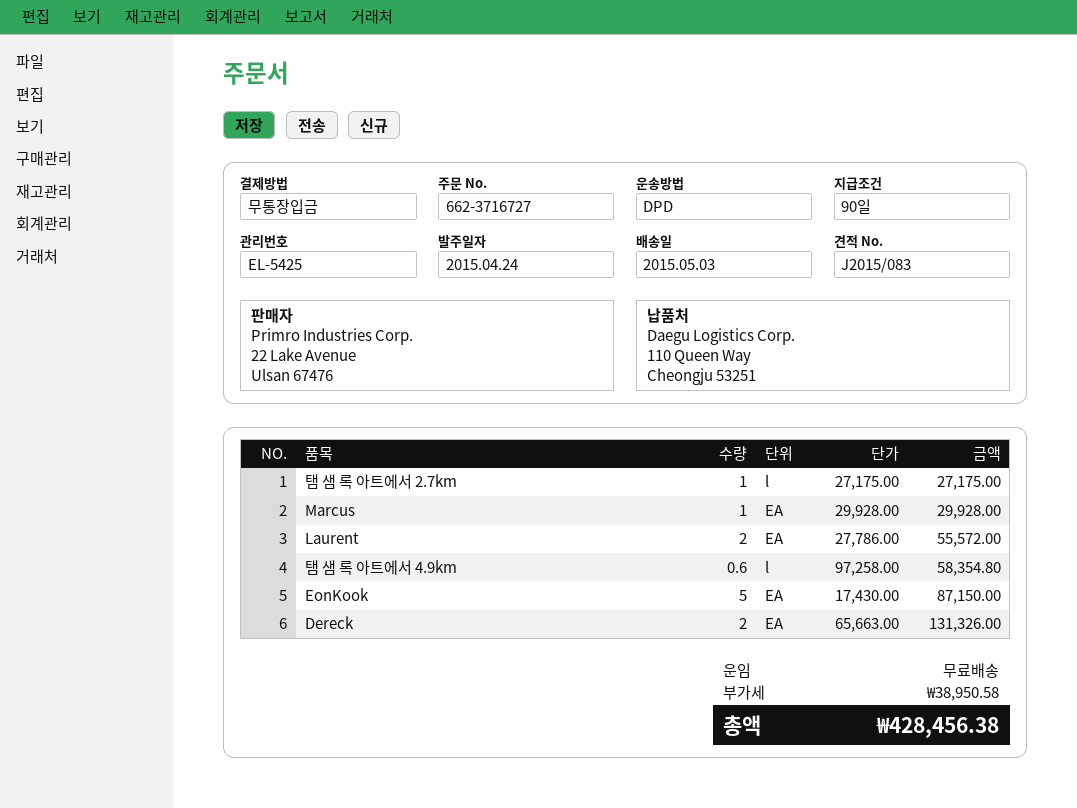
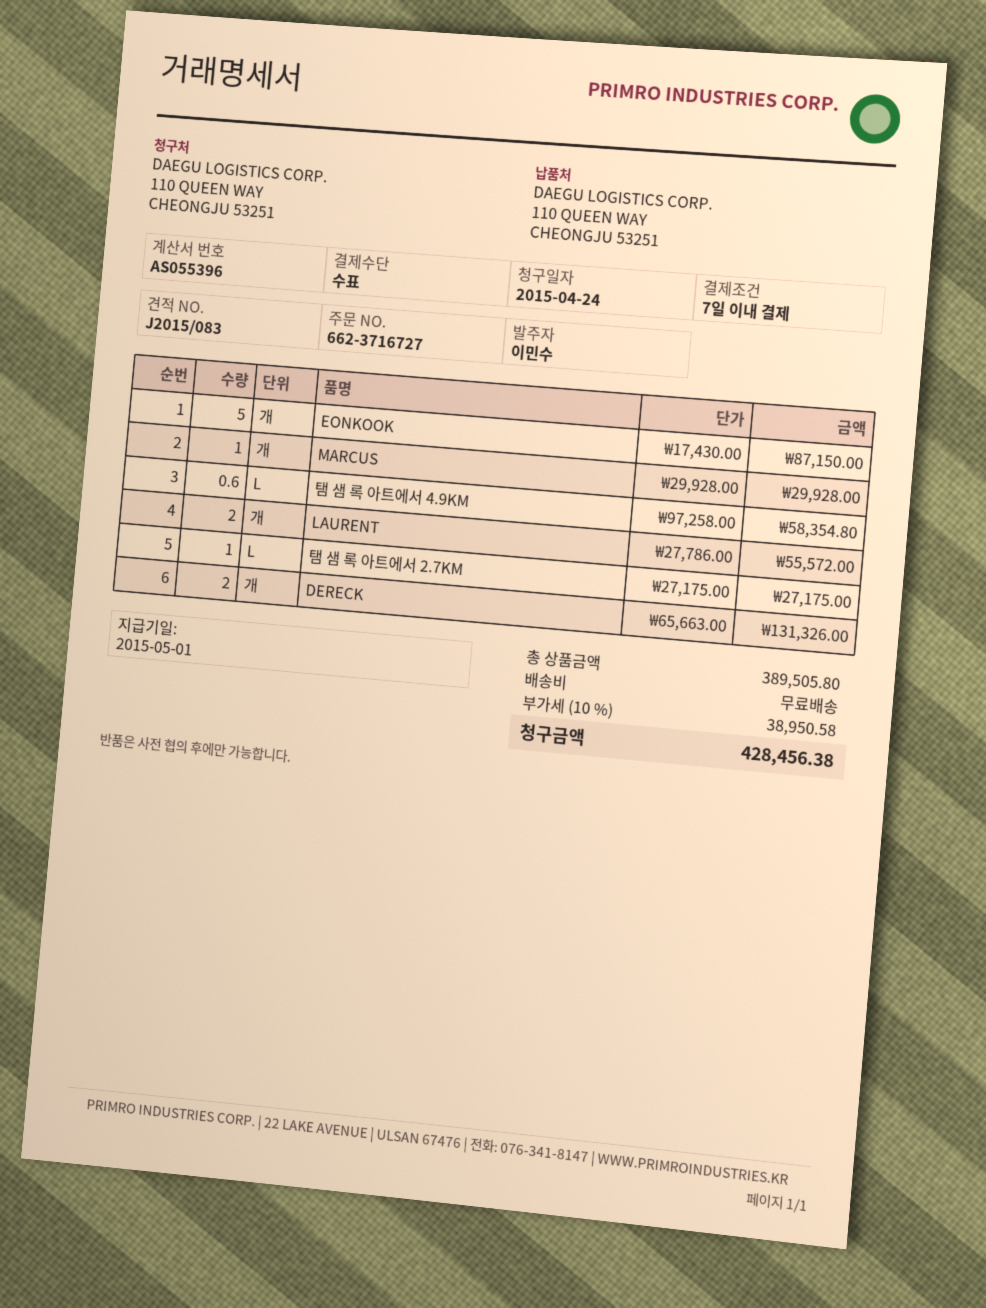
payment terms: 90 days -> 7 days
payment method: bank transfer -> cheque

